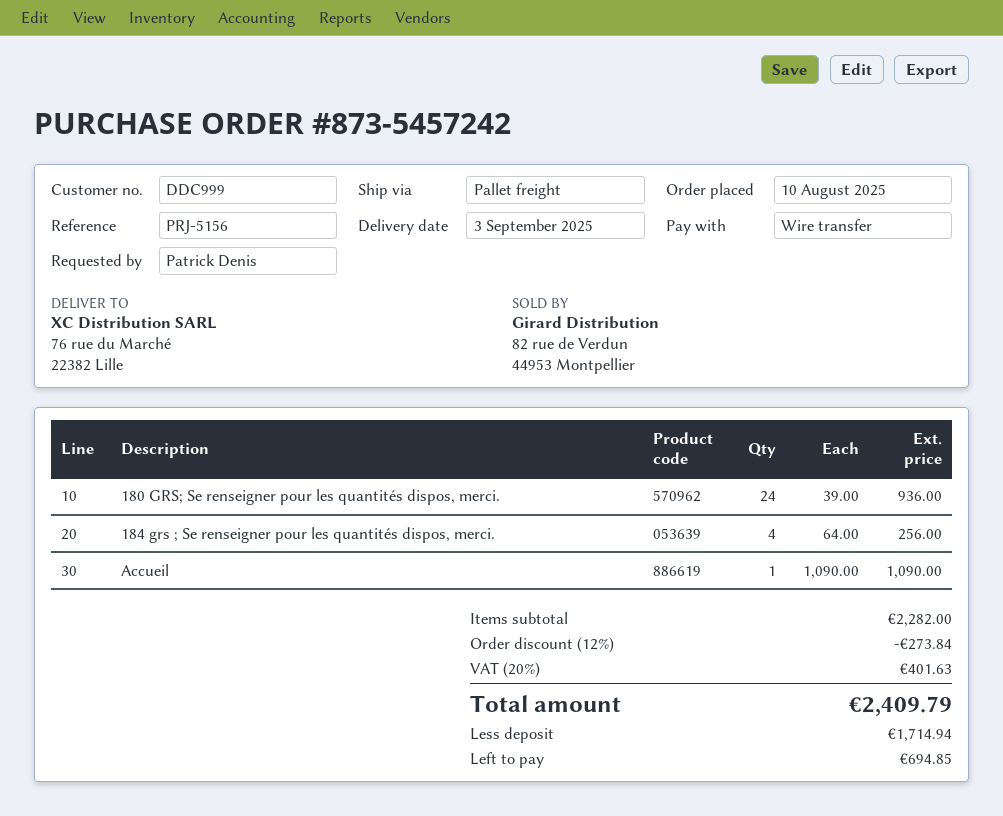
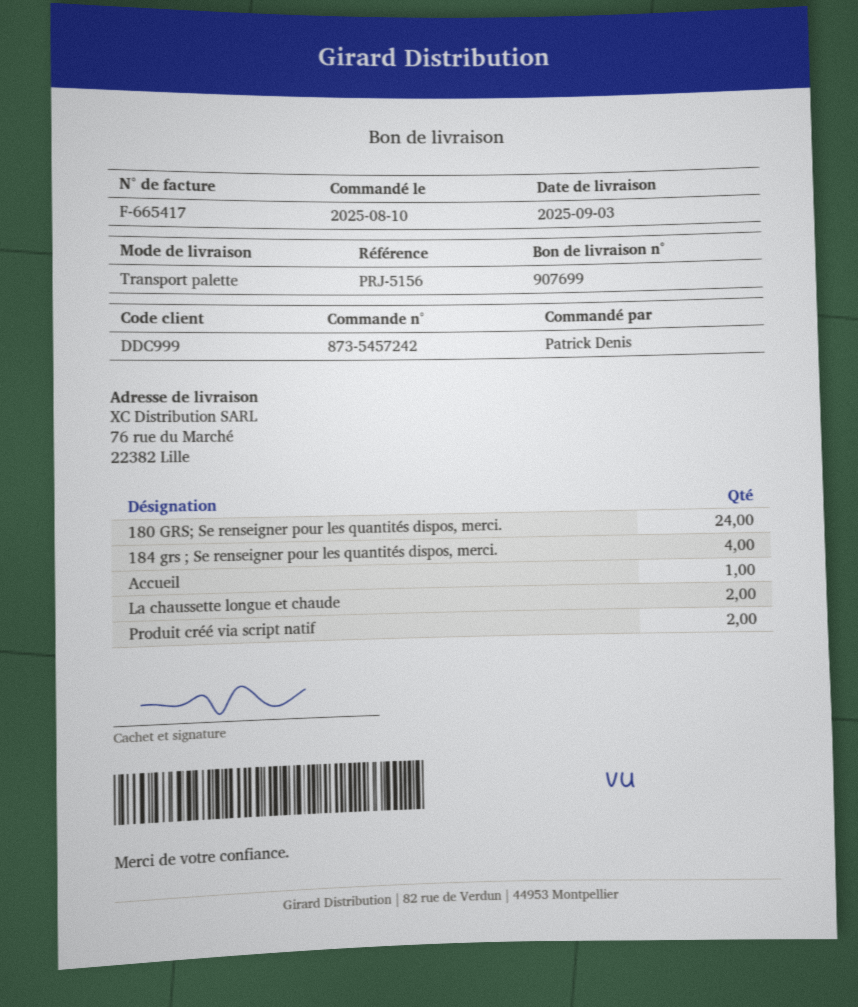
La chaussette longue et chaude: none -> 2
Produit créé via script natif: none -> 2

